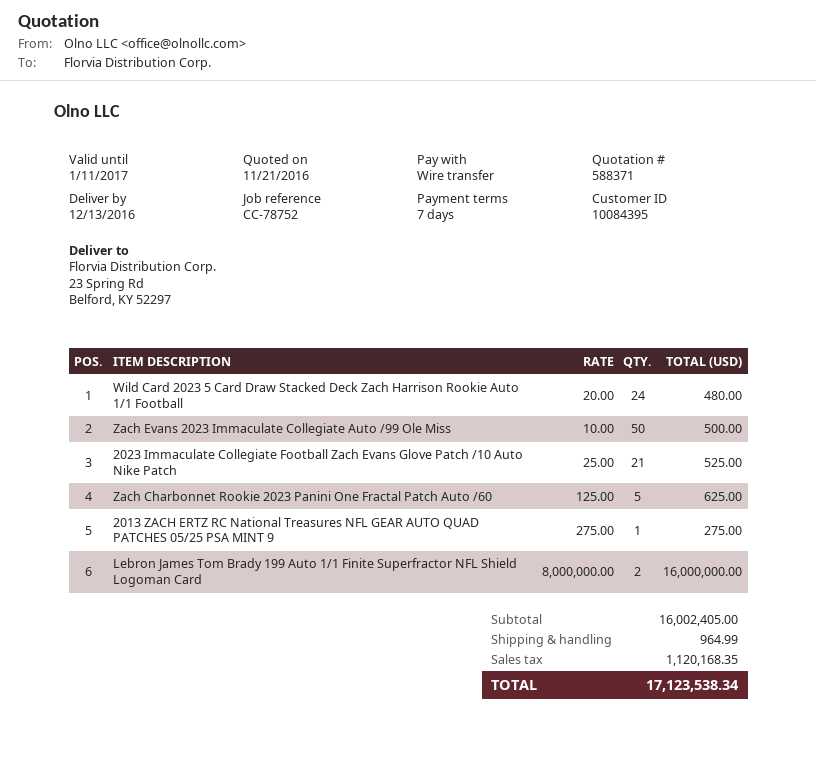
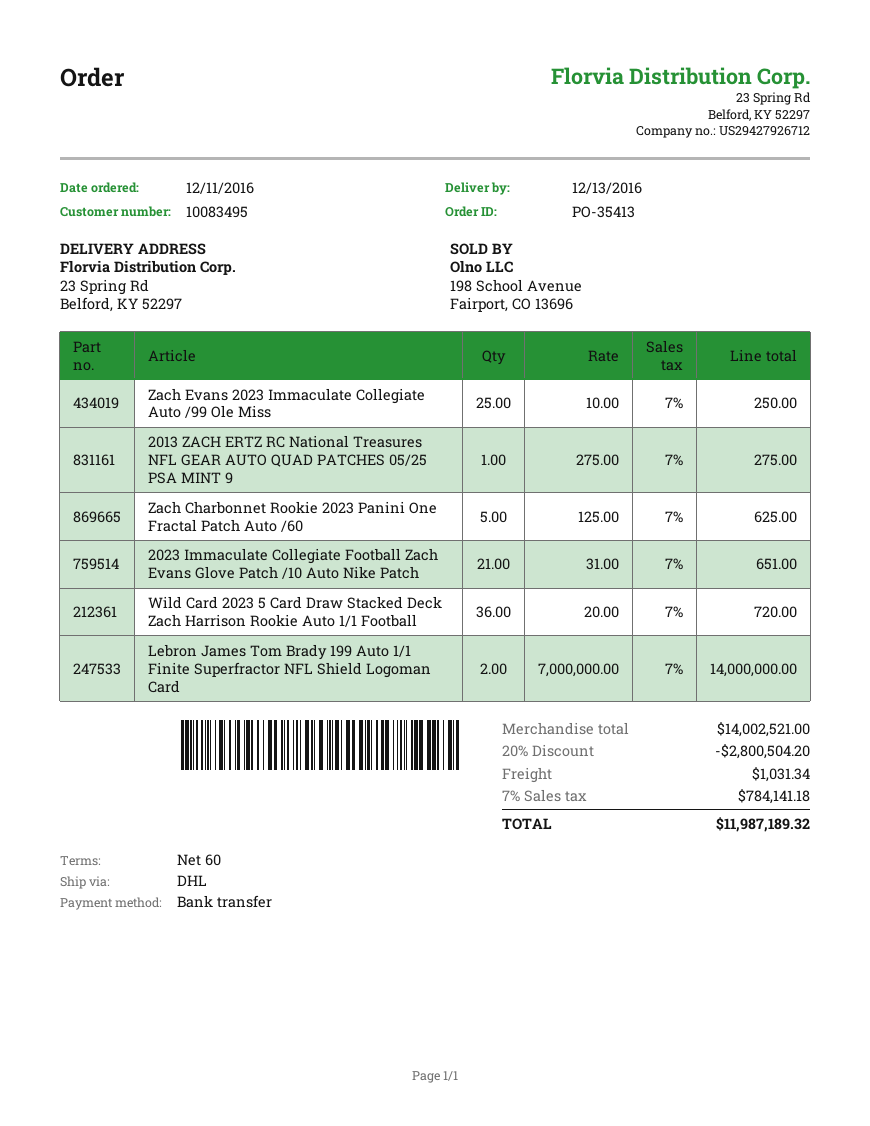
payment terms: 7 days -> 60 days
customer number: 10084395 -> 10083495
Wild Card 2023 5 Card Draw Stacked Deck Zach Harrison Rookie Auto 1/1 Football: 24 x 20.00 = 480.00 -> 36 x 20.00 = 720.00
Zach Evans 2023 Immaculate Collegiate Auto /99 Ole Miss: 50 x 10.00 = 500.00 -> 25 x 10.00 = 250.00
2023 Immaculate Collegiate Football Zach Evans Glove Patch /10 Auto Nike Patch: 21 x 25.00 = 525.00 -> 21 x 31.00 = 651.00
Lebron James Tom Brady 199 Auto 1/1 Finite Superfractor NFL Shield Logoman Card: 2 x 8000000.00 = 16000000.00 -> 2 x 7000000.00 = 14000000.00
subtotal: 16002405.00 -> 14002521.00
discount: none -> 20% = 2800504.20
shipping: 964.99 -> 1031.34
tax: 1120168.35 -> 784141.18
total: 17123538.34 -> 11987189.32

